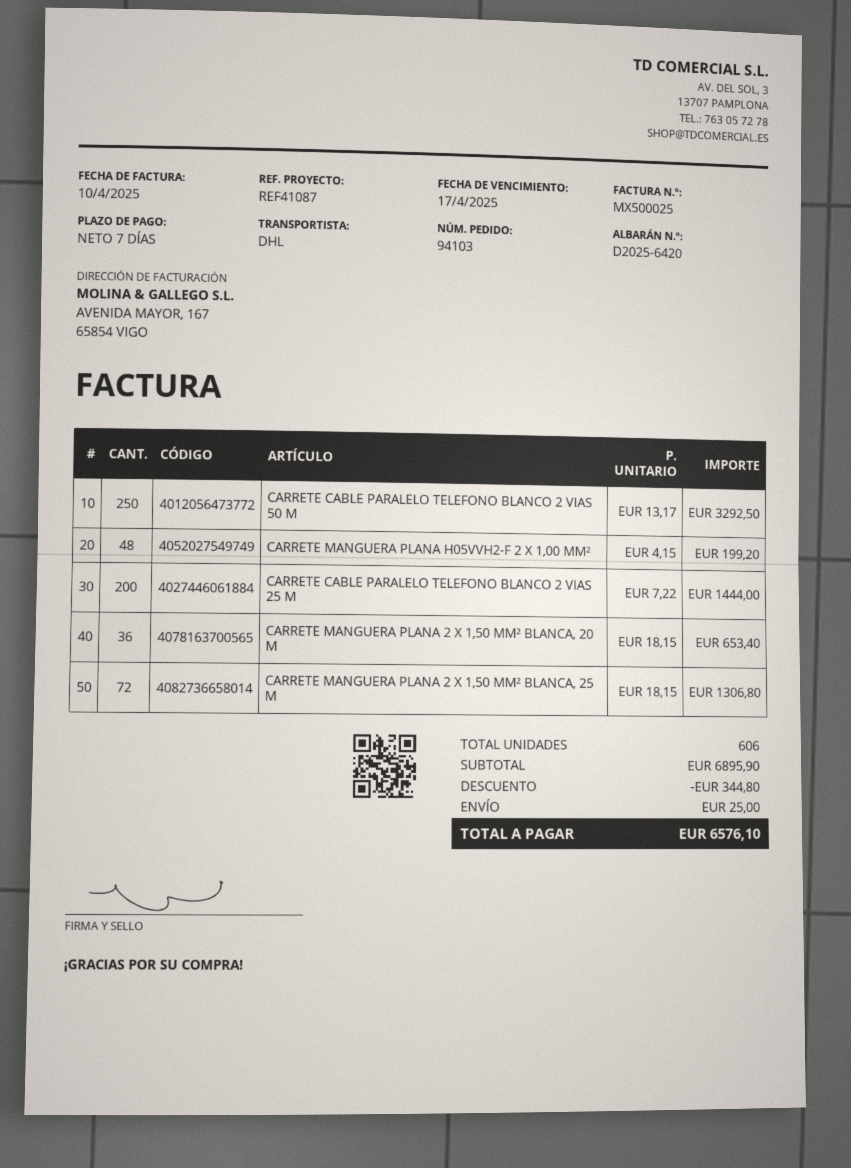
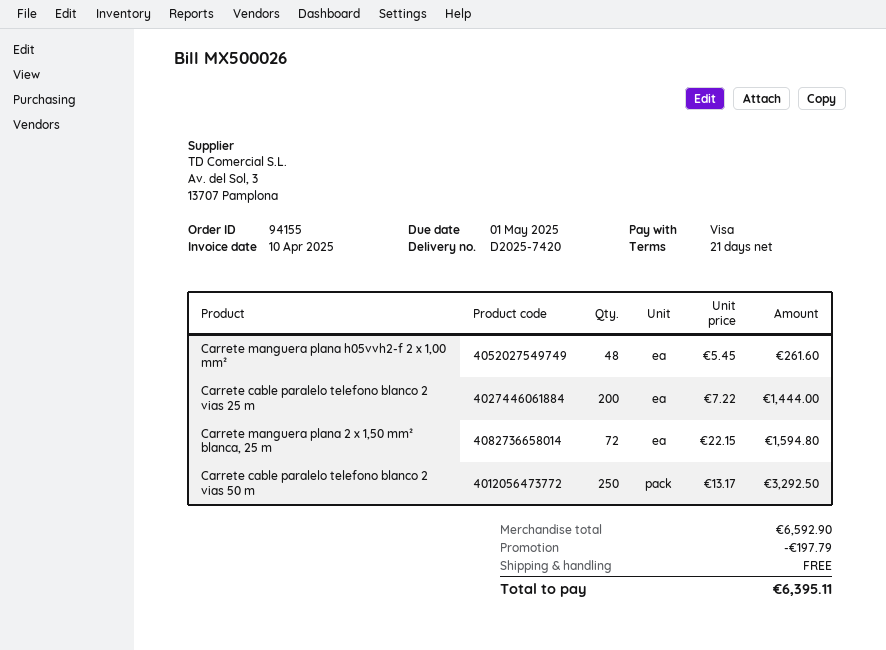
order number: 94103 -> 94155
delivery note number: D2025-6420 -> D2025-7420
invoice number: MX500025 -> MX500026
payment terms: 7 days -> 21 days
due date: 2025-04-17 -> 2025-05-01
CARRETE MANGUERA PLANA H05VVH2-F 2 X 1,00 MM²: 48 x 4.15 = 199.20 -> 48 x 5.45 = 261.60
CARRETE MANGUERA PLANA 2 X 1,50 MM² BLANCA, 20 M: 36 x 18.15 = 653.40 -> none
CARRETE MANGUERA PLANA 2 X 1,50 MM² BLANCA, 25 M: 72 x 18.15 = 1306.80 -> 72 x 22.15 = 1594.80
subtotal: 6895.90 -> 6592.90
discount: 344.80 -> 197.79
shipping: 25.00 -> 0.00
total: 6576.10 -> 6395.11

